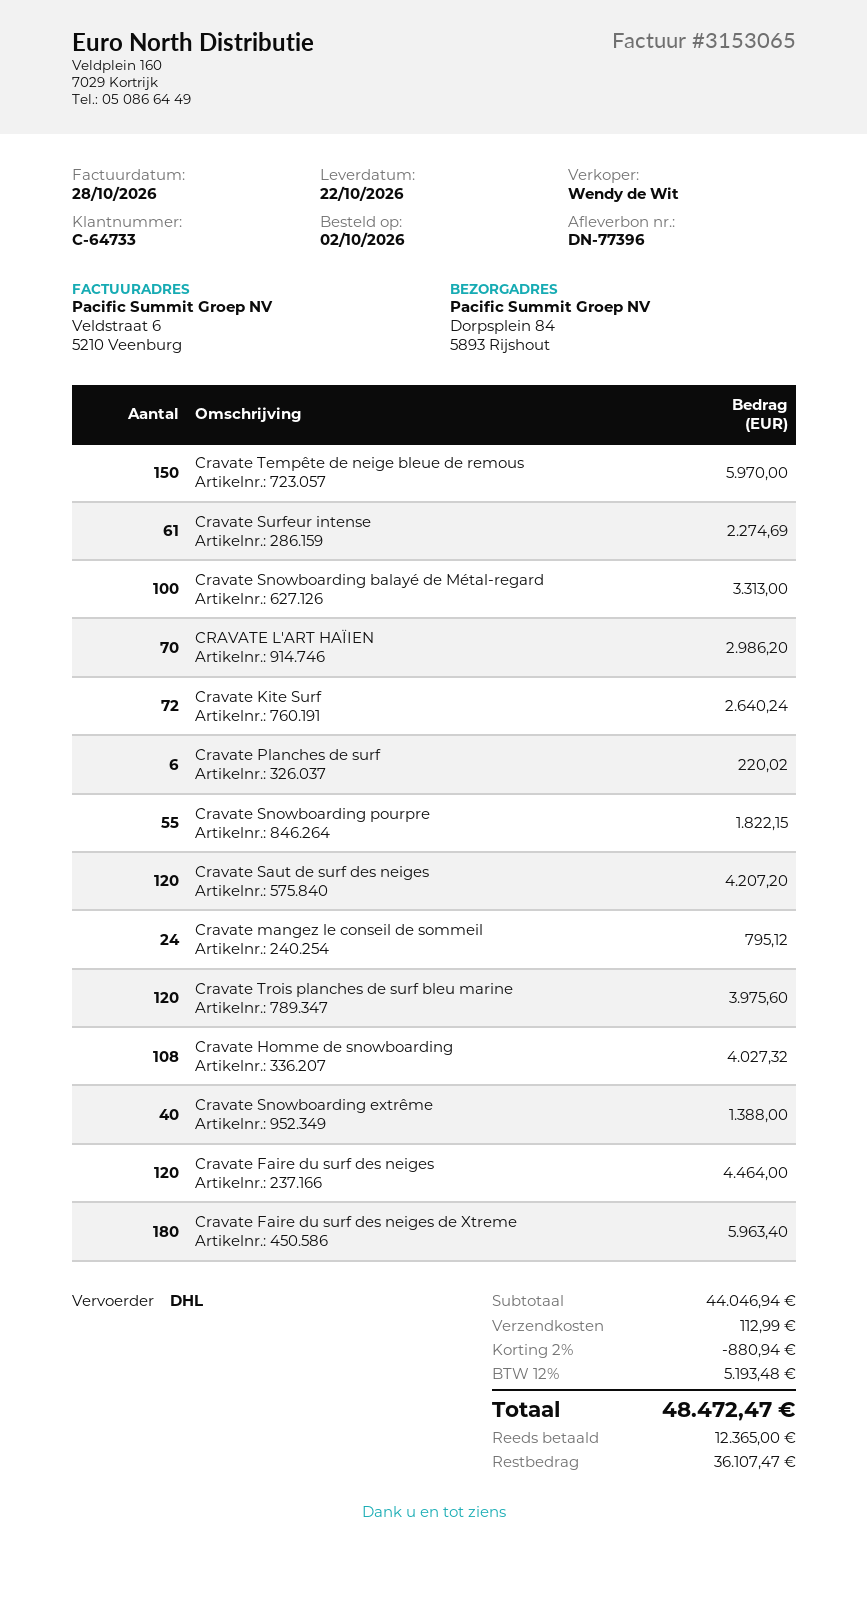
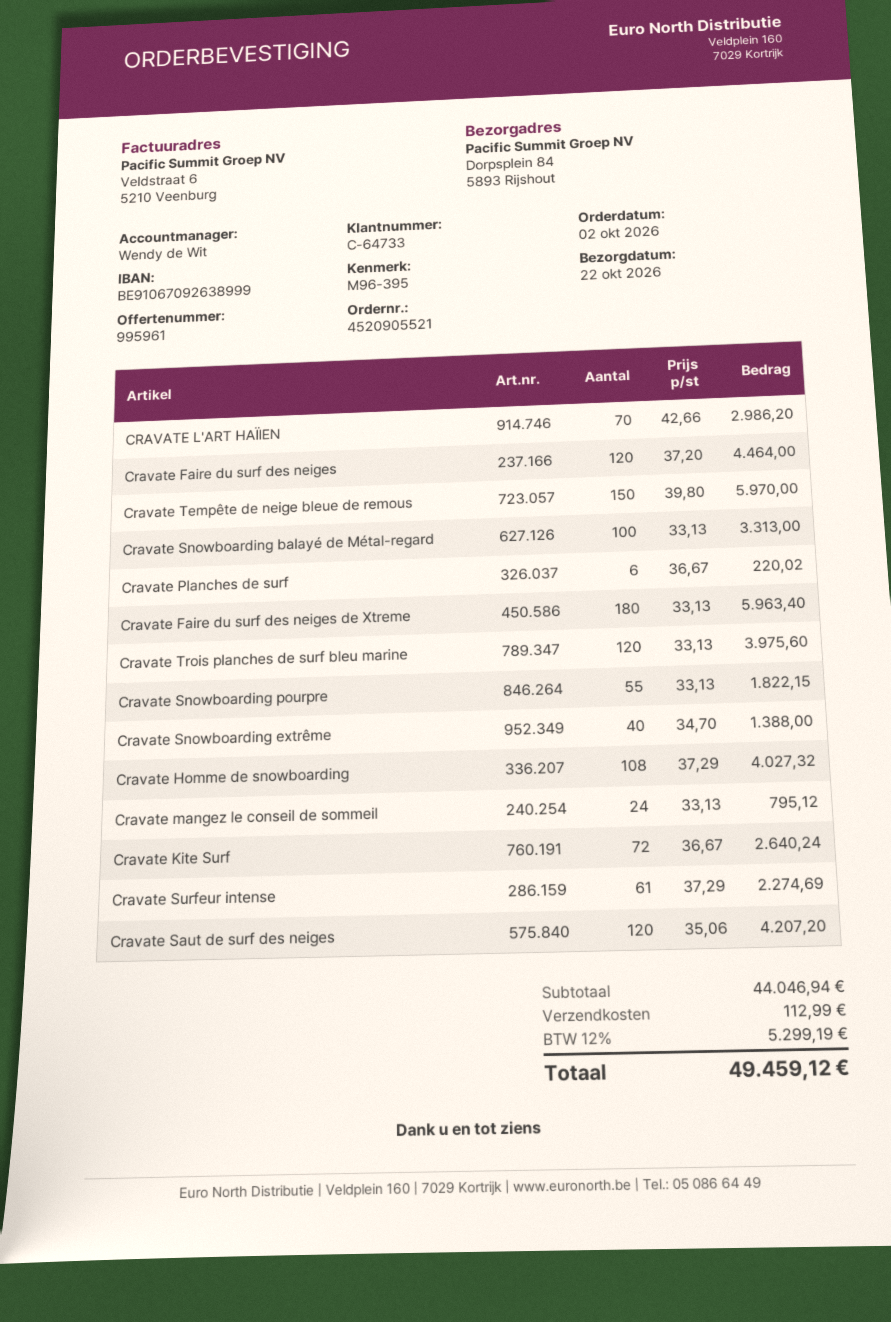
discount: 2% = 880.94 -> none
tax: 12% = 5193.48 -> 12% = 5299.19
total: 48472.47 -> 49459.12

